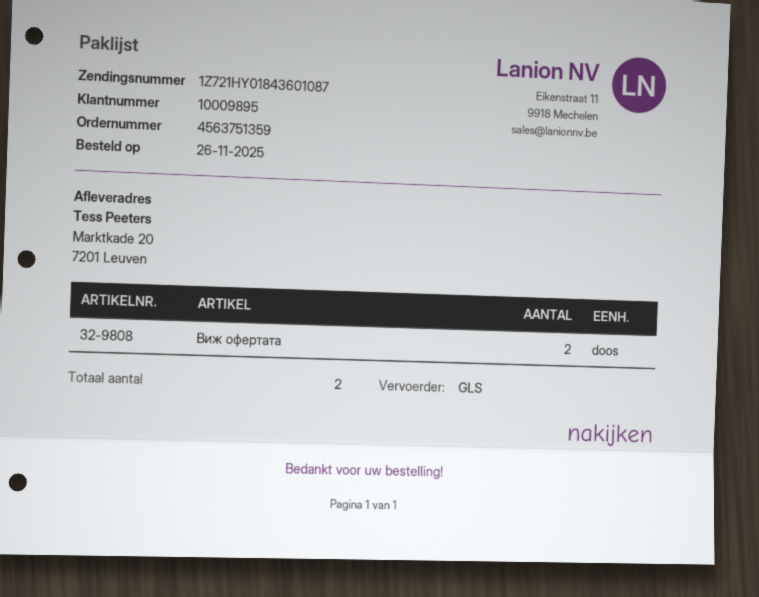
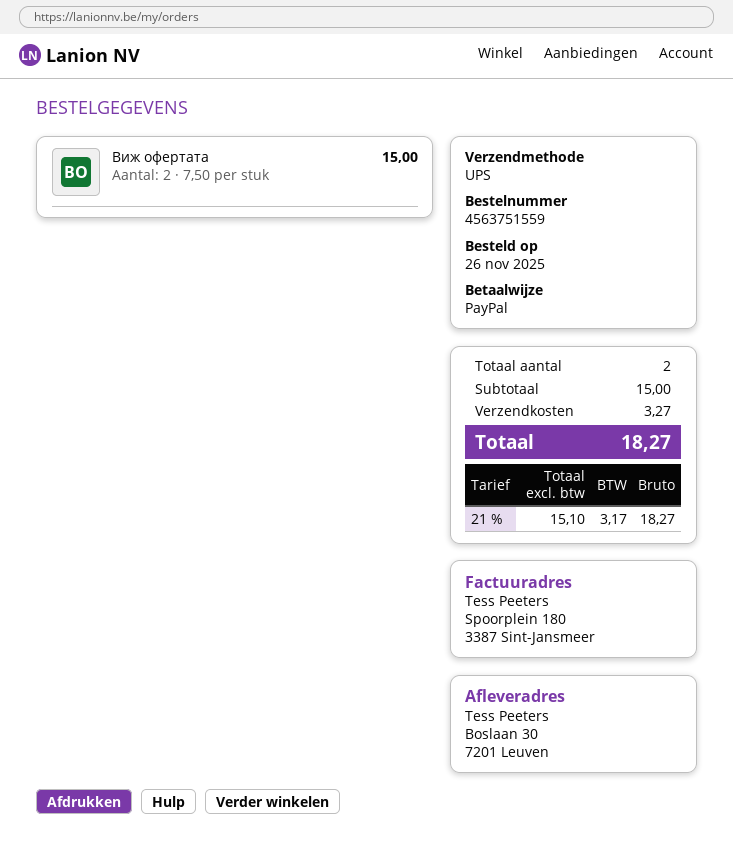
order number: 4563751359 -> 4563751559
shipping method: GLS -> UPS
ship to: Marktkade 20, 7201 Leuven -> Boslaan 30, 7201 Leuven

